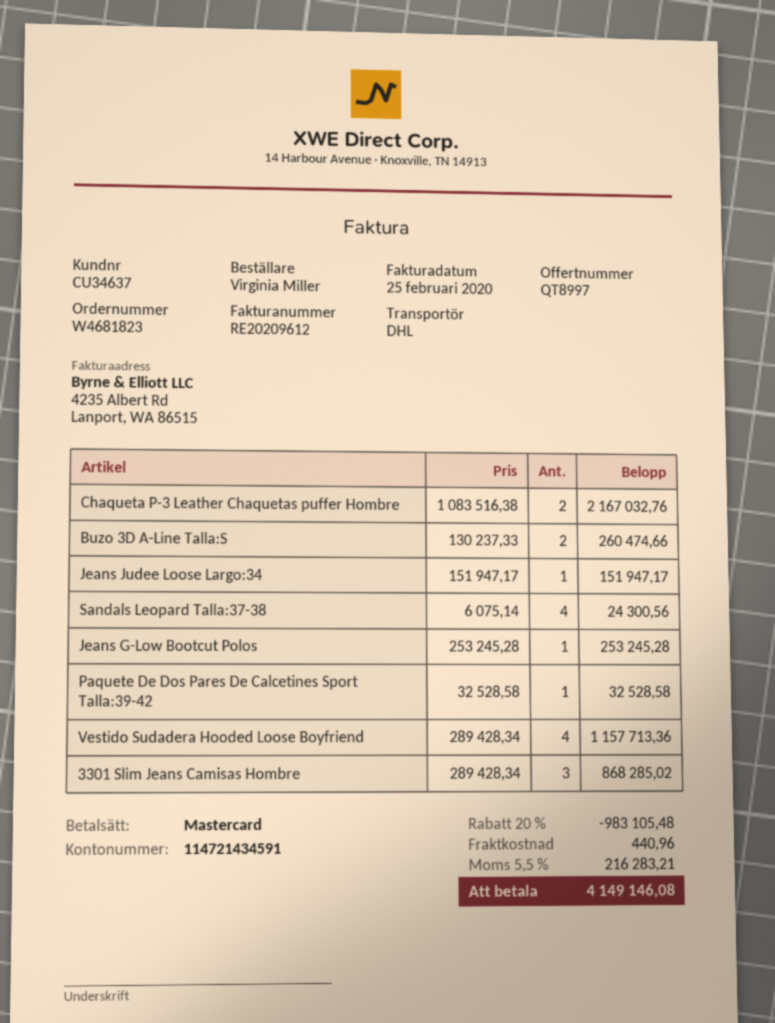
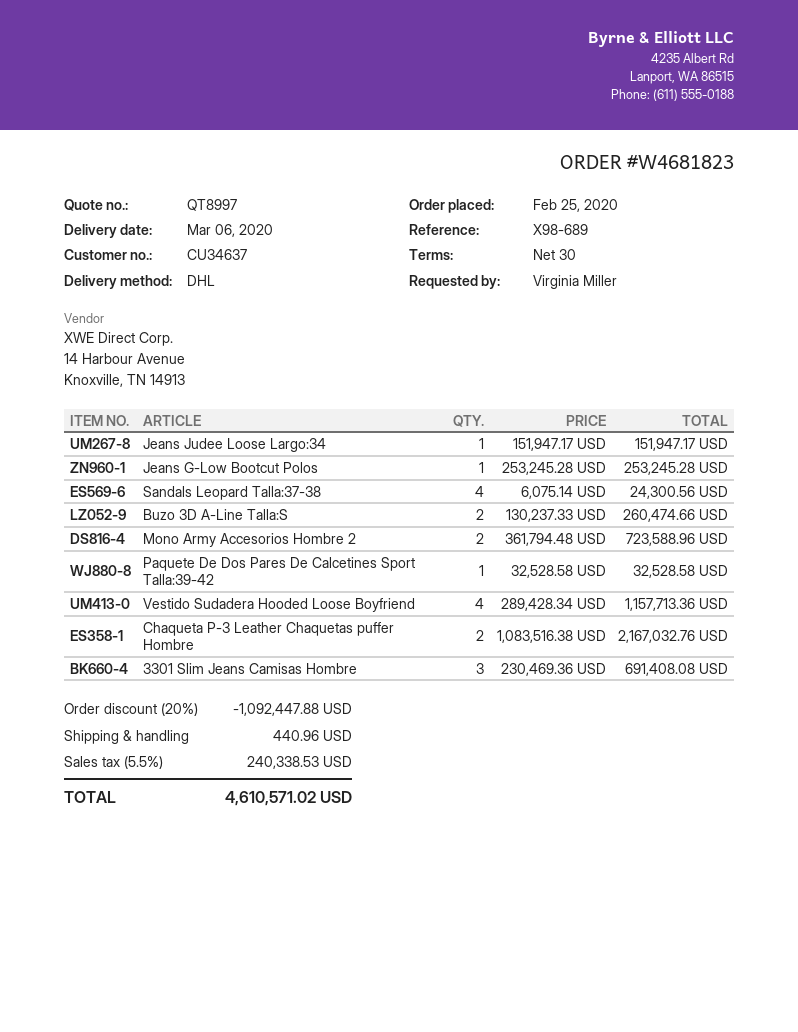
3301 Slim Jeans Camisas Hombre: 3 x 289428.34 = 868285.02 -> 3 x 230469.36 = 691408.08
Mono Army Accesorios Hombre 2: none -> 2 x 361794.48 = 723588.96
discount: 20% = 983105.48 -> 20% = 1092447.88
tax: 5.5% = 216283.21 -> 5.5% = 240338.53
total: 4149146.08 -> 4610571.02

